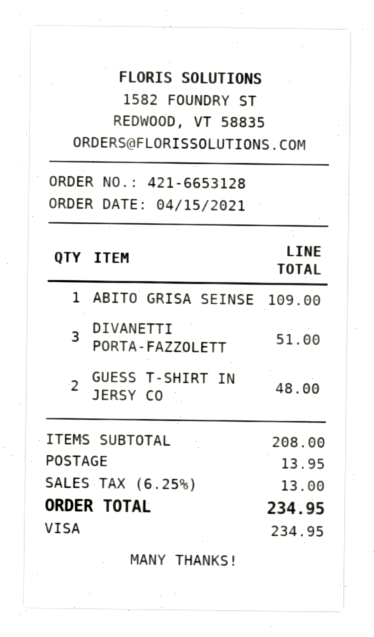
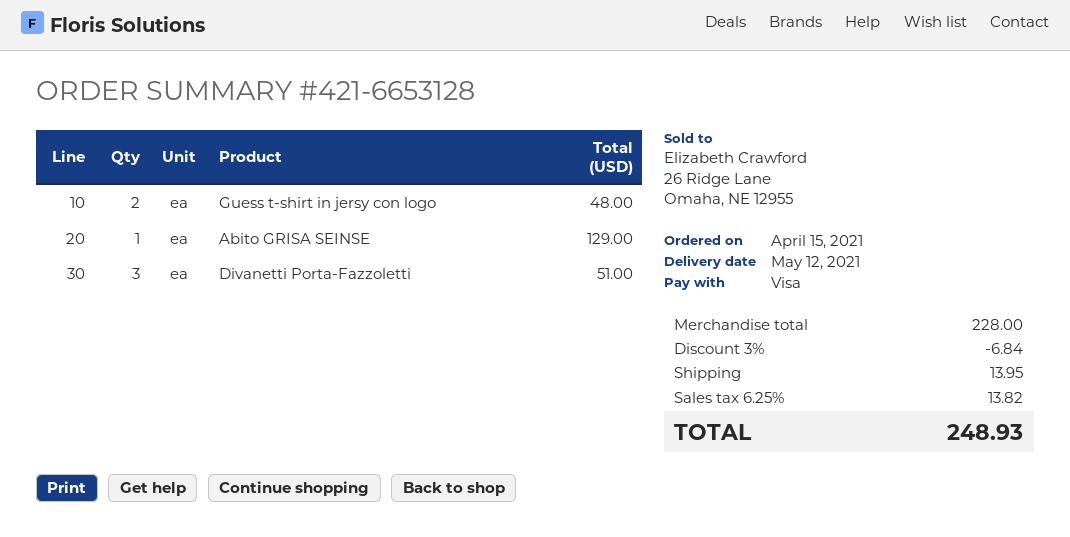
ABITO GRISA SEINSE: 1 for 109.00 -> 1 for 129.00
subtotal: 208.00 -> 228.00
discount: none -> 3% = 6.84
tax: 6.25% = 13.00 -> 6.25% = 13.82
total: 234.95 -> 248.93

